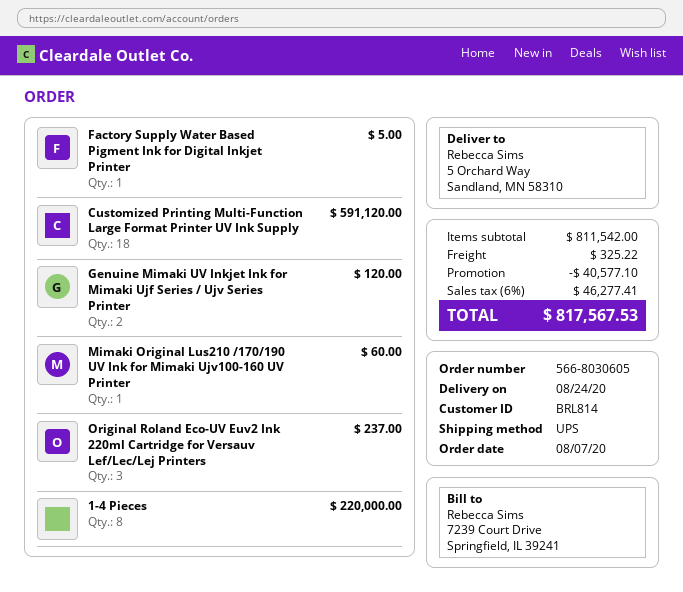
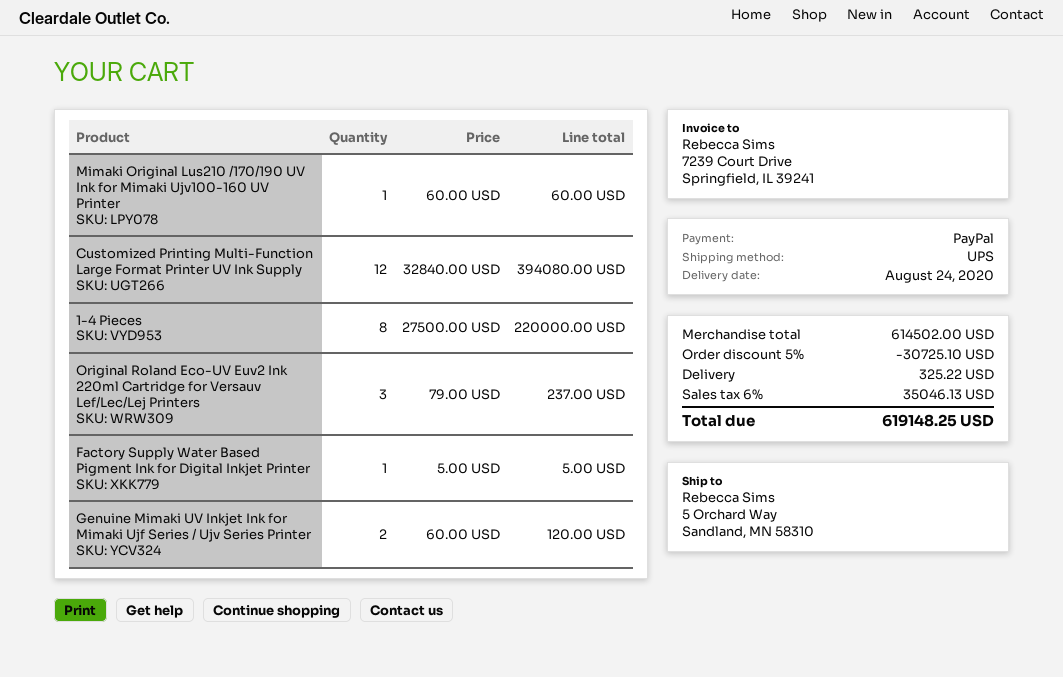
Customized Printing Multi-Function Large Format Printer UV Ink Supply: 18 for 591120.00 -> 12 for 394080.00
subtotal: 811542.00 -> 614502.00
discount: 40577.10 -> 30725.10
tax: 6% = 46277.41 -> 6% = 35046.13
total: 817567.53 -> 619148.25

